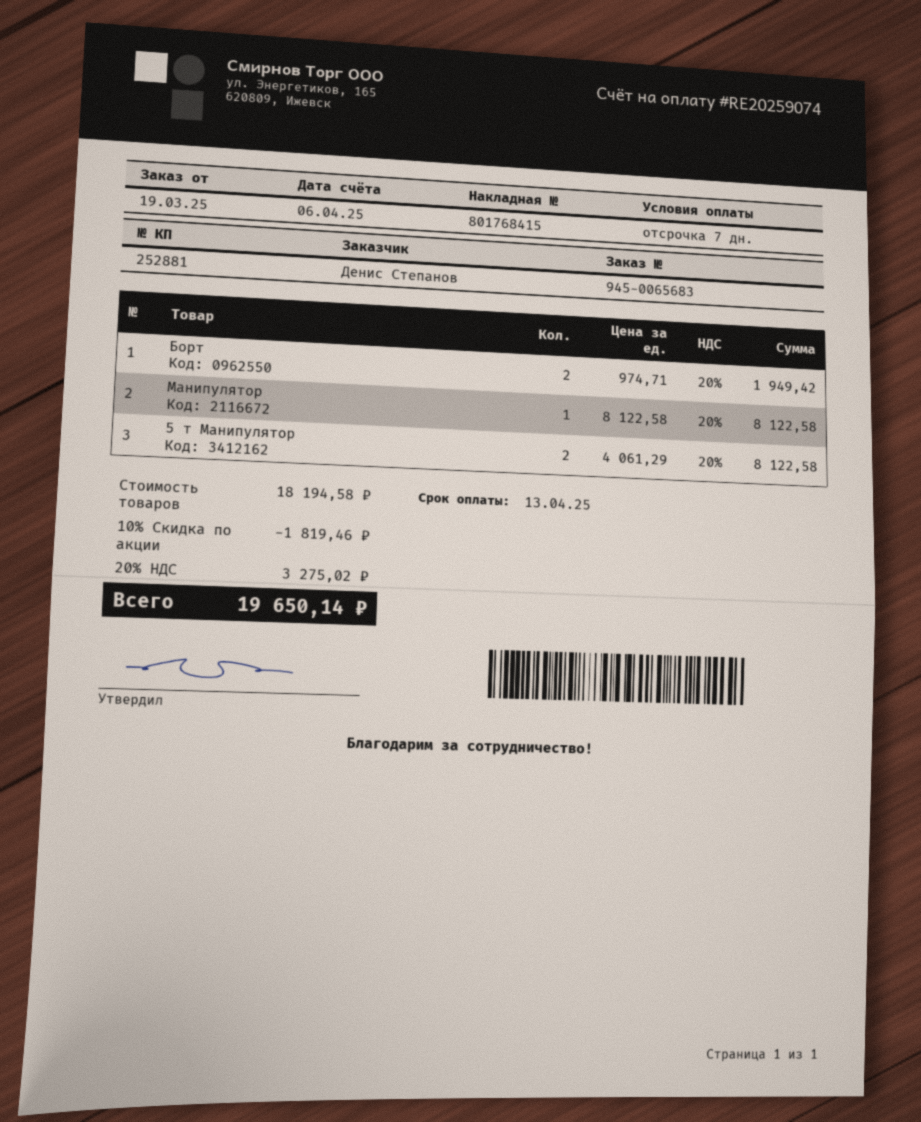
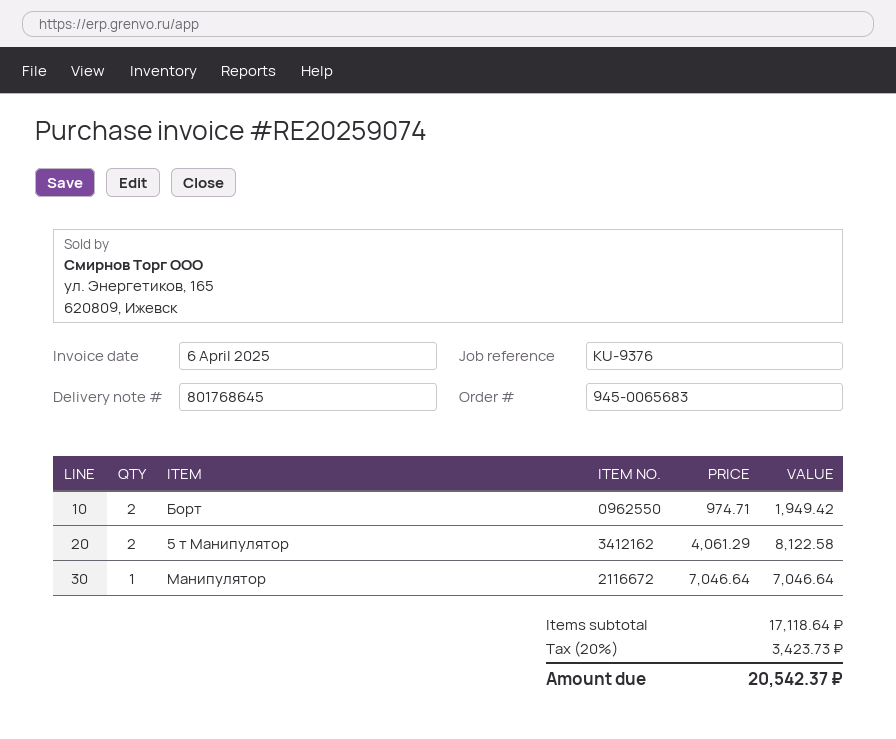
delivery note number: 801768415 -> 801768645
Манипулятор: 1 x 8122.58 = 8122.58 -> 1 x 7046.64 = 7046.64
subtotal: 18194.58 -> 17118.64
discount: 10% = 1819.46 -> none
tax: 20% = 3275.02 -> 20% = 3423.73
total: 19650.14 -> 20542.37

